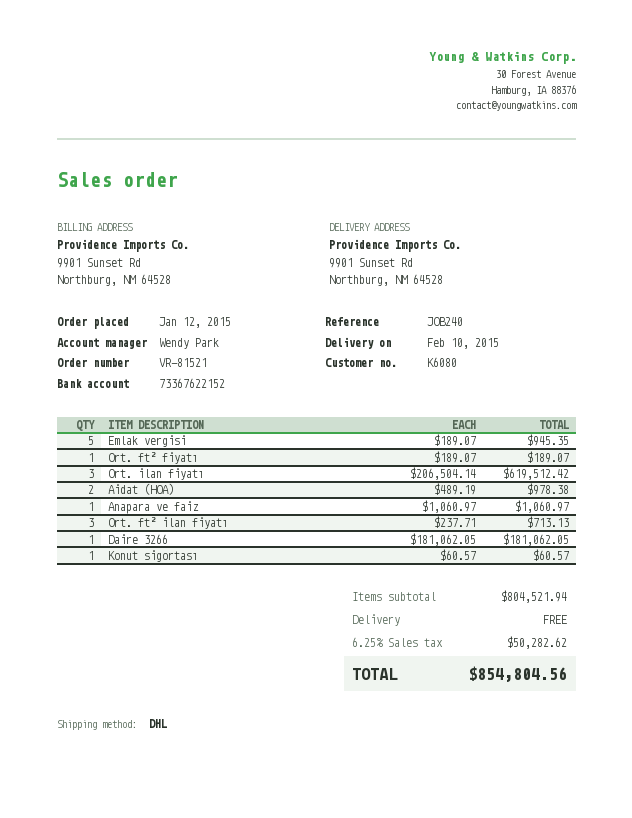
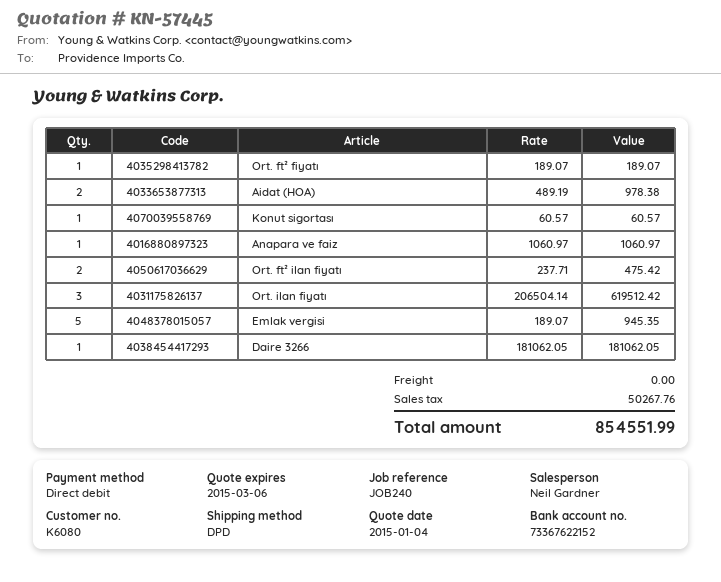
sales rep: Wendy Park -> Neil Gardner
shipping method: DHL -> DPD
Ort. ft² ilan fiyatı: 3 x 237.71 = 713.13 -> 2 x 237.71 = 475.42
tax: 50282.62 -> 50267.76
total: 854804.56 -> 854551.99

